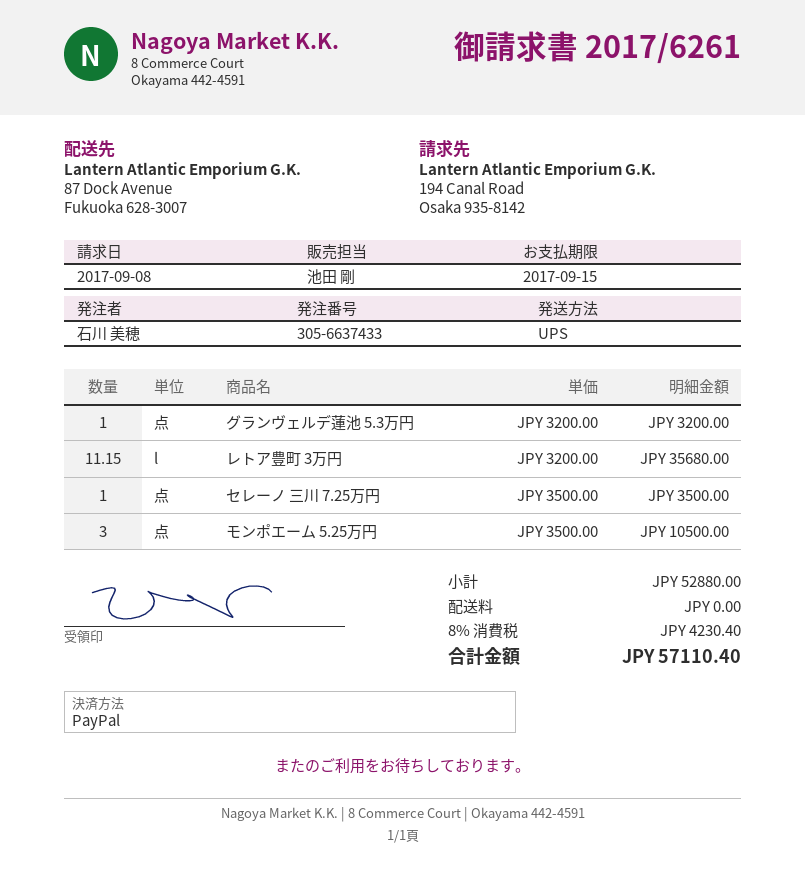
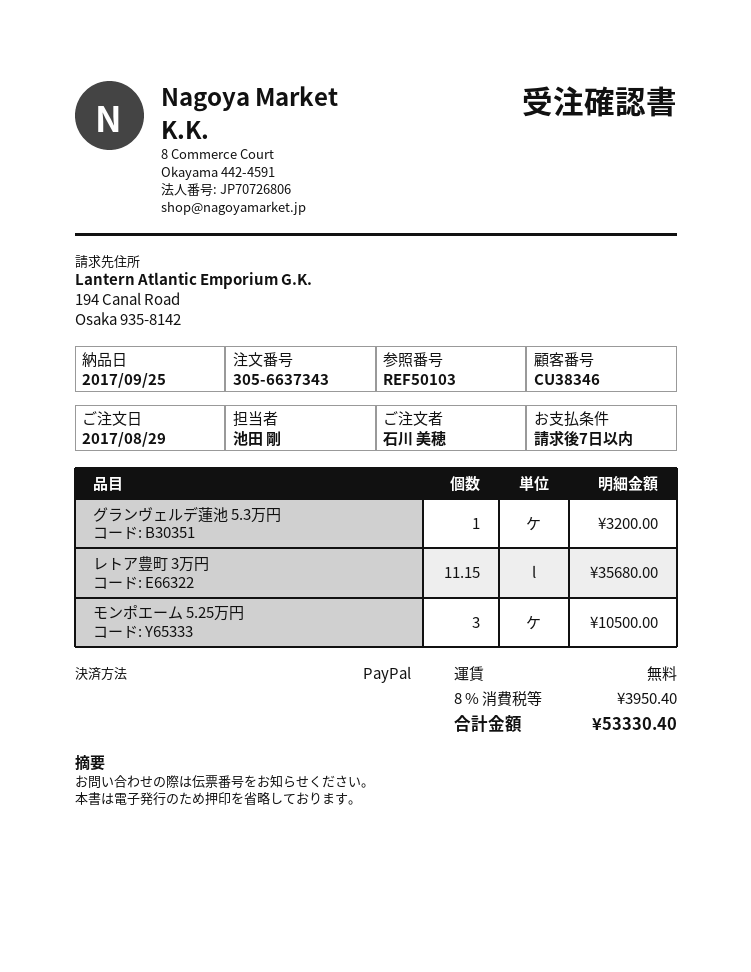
order number: 305-6637433 -> 305-6637343
セレーノ 三川 7.25万円: 1 for 3500.00 -> none
tax: 8% = 4230.40 -> 8% = 3950.40
total: 57110.40 -> 53330.40

